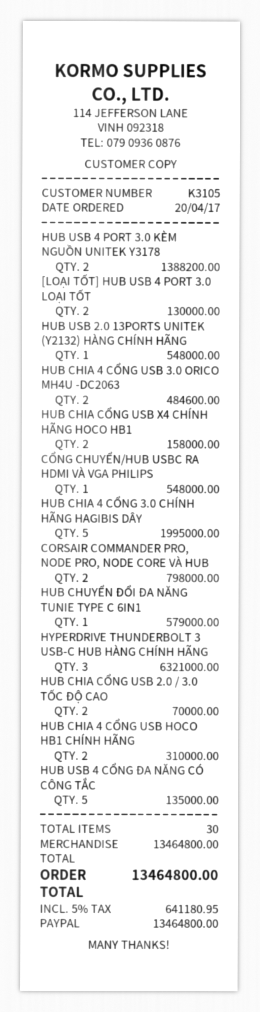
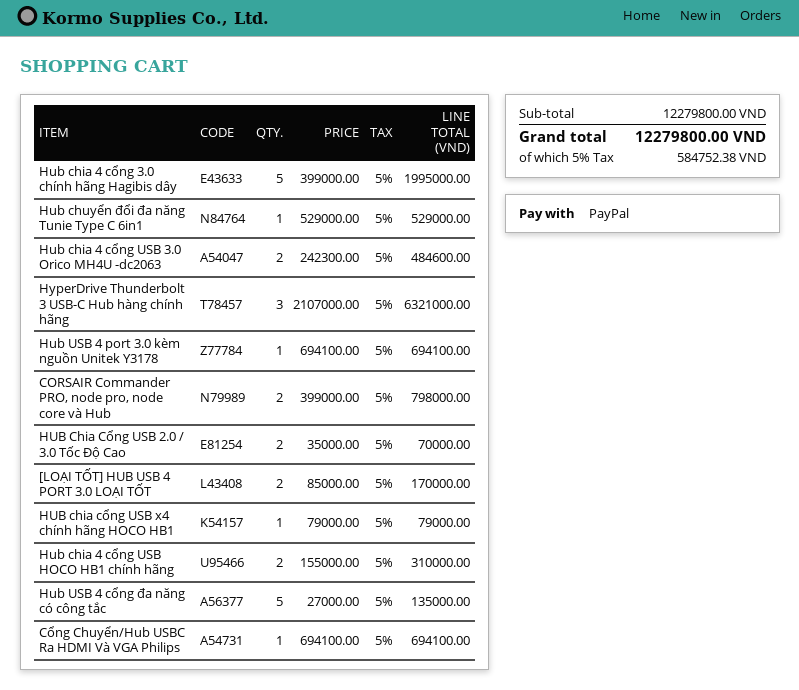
HUB USB 4 PORT 3.0 KÈM NGUỒN UNITEK Y3178: 2 for 1388200.00 -> 1 for 694100.00
[LOẠI TỐT] HUB USB 4 PORT 3.0 LOẠI TỐT: 2 for 130000.00 -> 2 for 170000.00
HUB USB 2.0 13PORTS UNITEK (Y2132) HÀNG CHÍNH HÃNG: 1 for 548000.00 -> none
HUB CHIA CỔNG USB X4 CHÍNH HÃNG HOCO HB1: 2 for 158000.00 -> 1 for 79000.00
CỔNG CHUYỂN/HUB USBC RA HDMI VÀ VGA PHILIPS: 1 for 548000.00 -> 1 for 694100.00
HUB CHUYỂN ĐỔI ĐA NĂNG TUNIE TYPE C 6IN1: 1 for 579000.00 -> 1 for 529000.00
subtotal: 13464800.00 -> 12279800.00
tax: 5% = 641180.95 -> 5% = 584752.38
total: 13464800.00 -> 12279800.00

